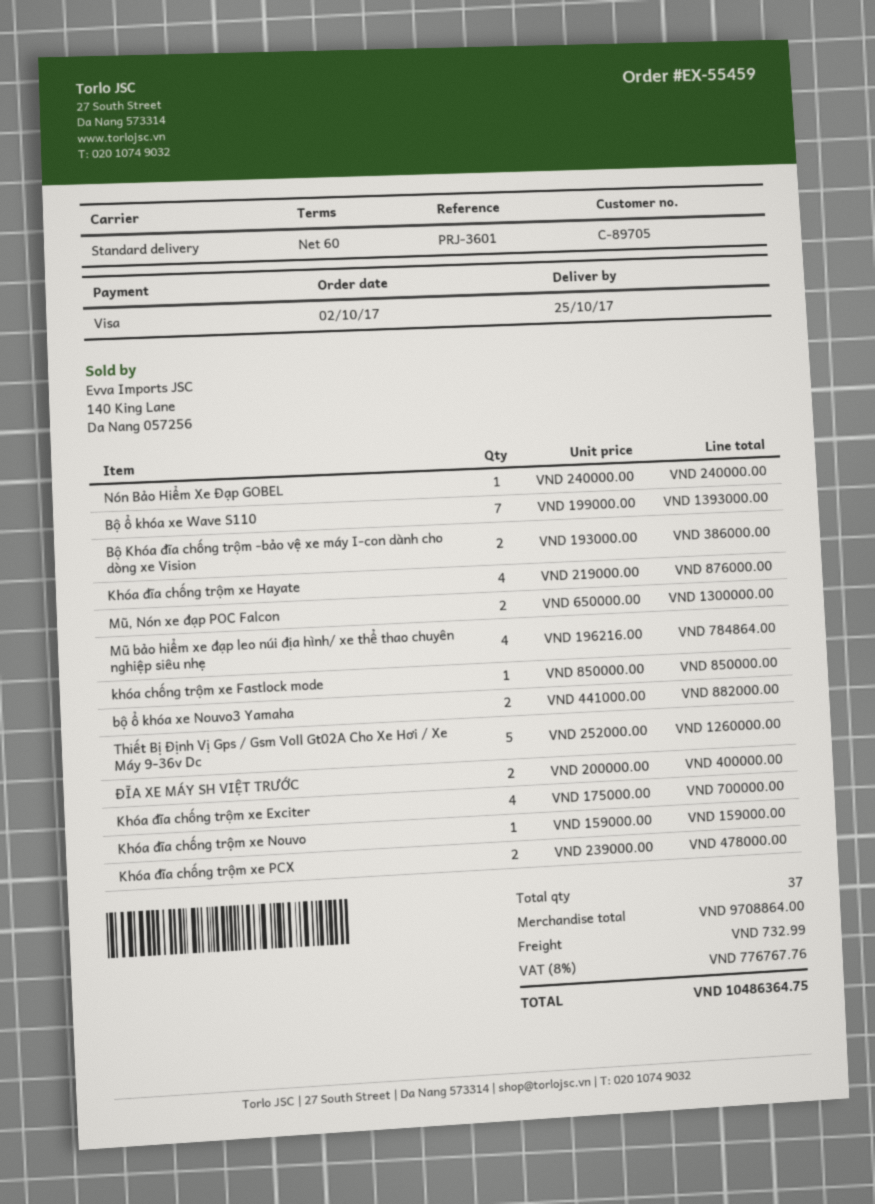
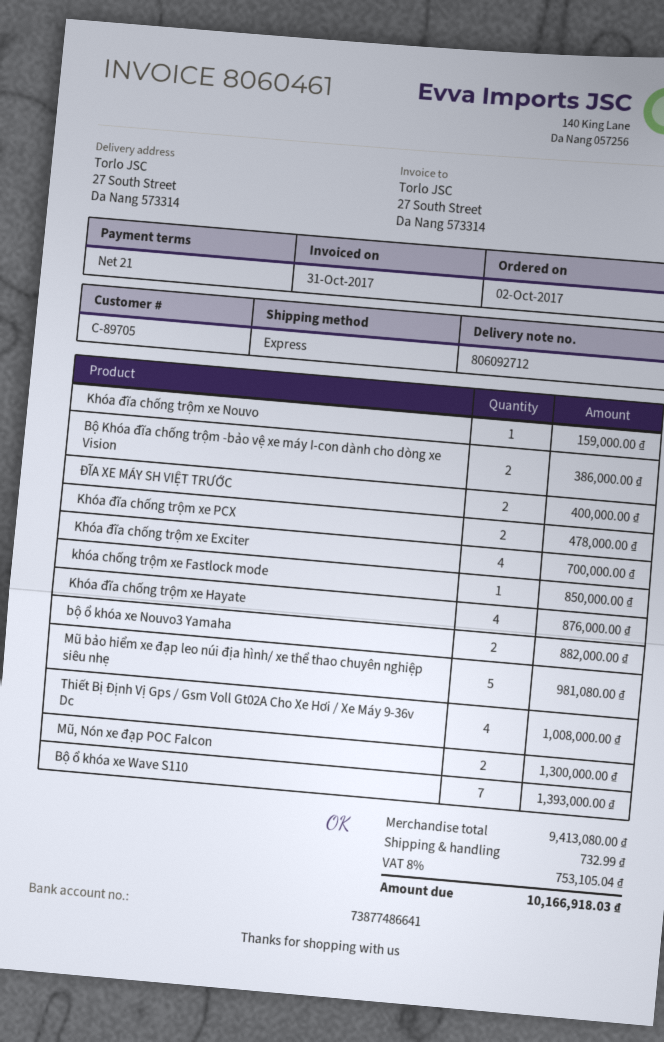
payment terms: 60 days -> 21 days
shipping method: standard -> express
Nón Bảo Hiểm Xe Đạp GOBEL: 1 for 240000.00 -> none
Mũ bảo hiểm xe đạp leo núi địa hình/ xe thể thao chuyên nghiệp siêu nhẹ: 4 for 784864.00 -> 5 for 981080.00
Thiết Bị Định Vị Gps / Gsm Voll Gt02A Cho Xe Hơi / Xe Máy 9-36v Dc: 5 for 1260000.00 -> 4 for 1008000.00
subtotal: 9708864.00 -> 9413080.00
tax: 8% = 776767.76 -> 8% = 753105.04
total: 10486364.75 -> 10166918.03

